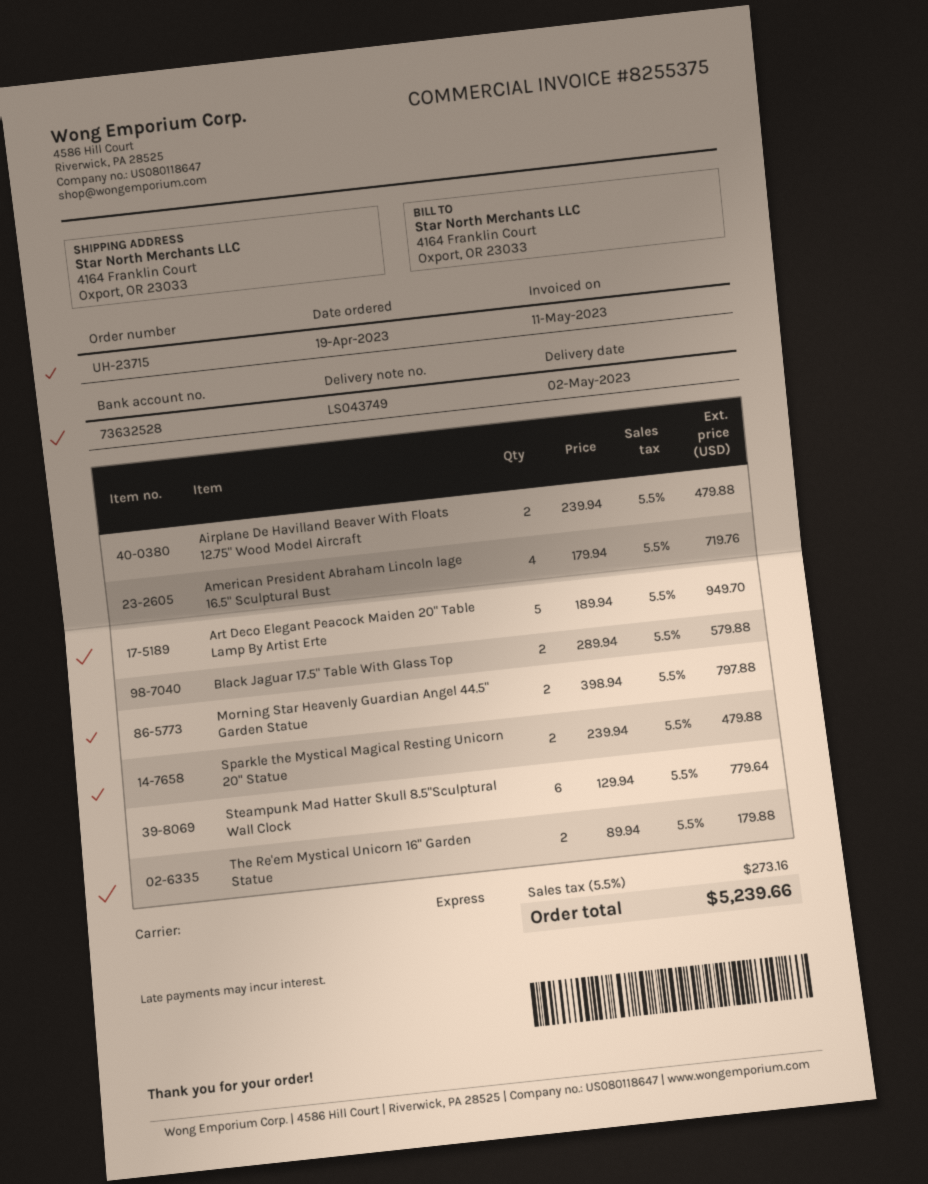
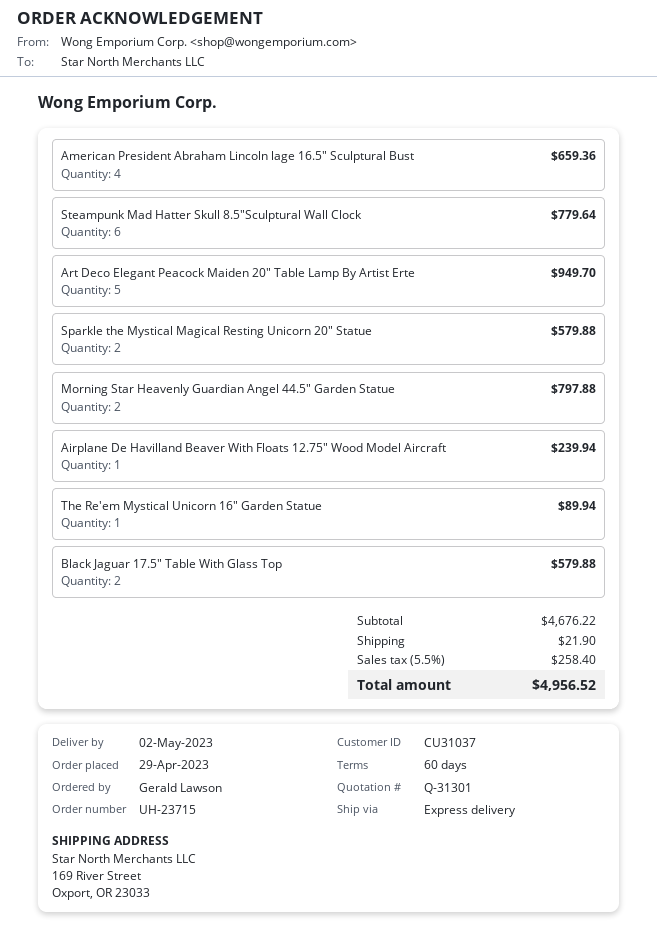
order date: 2023-04-19 -> 2023-04-29
ship to: 4164 Franklin Court, Oxport, OR 23033 -> 169 River Street, Oxport, OR 23033
Airplane De Havilland Beaver With Floats 12.75" Wood Model Aircraft: 2 for 479.88 -> 1 for 239.94
American President Abraham Lincoln lage 16.5" Sculptural Bust: 4 for 719.76 -> 4 for 659.36
Sparkle the Mystical Magical Resting Unicorn 20" Statue: 2 for 479.88 -> 2 for 579.88
The Re'em Mystical Unicorn 16" Garden Statue: 2 for 179.88 -> 1 for 89.94
shipping: none -> 21.90
tax: 5.5% = 273.16 -> 5.5% = 258.40
total: 5239.66 -> 4956.52

